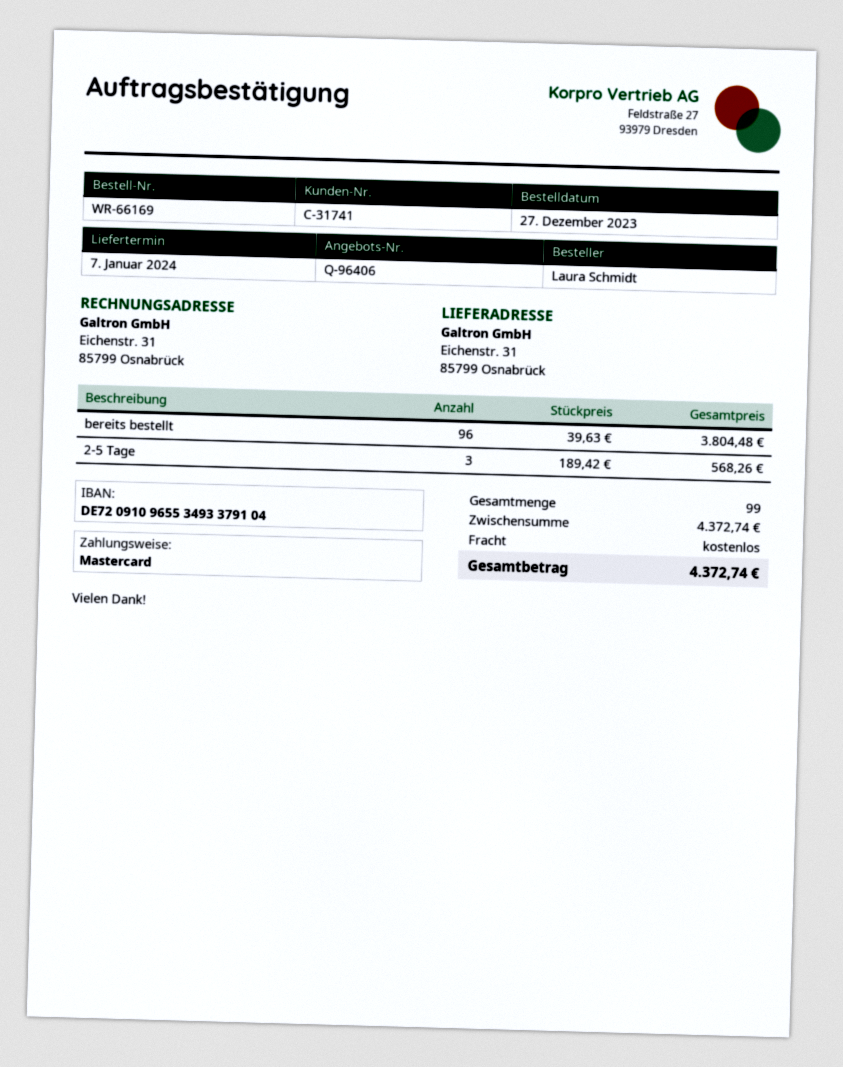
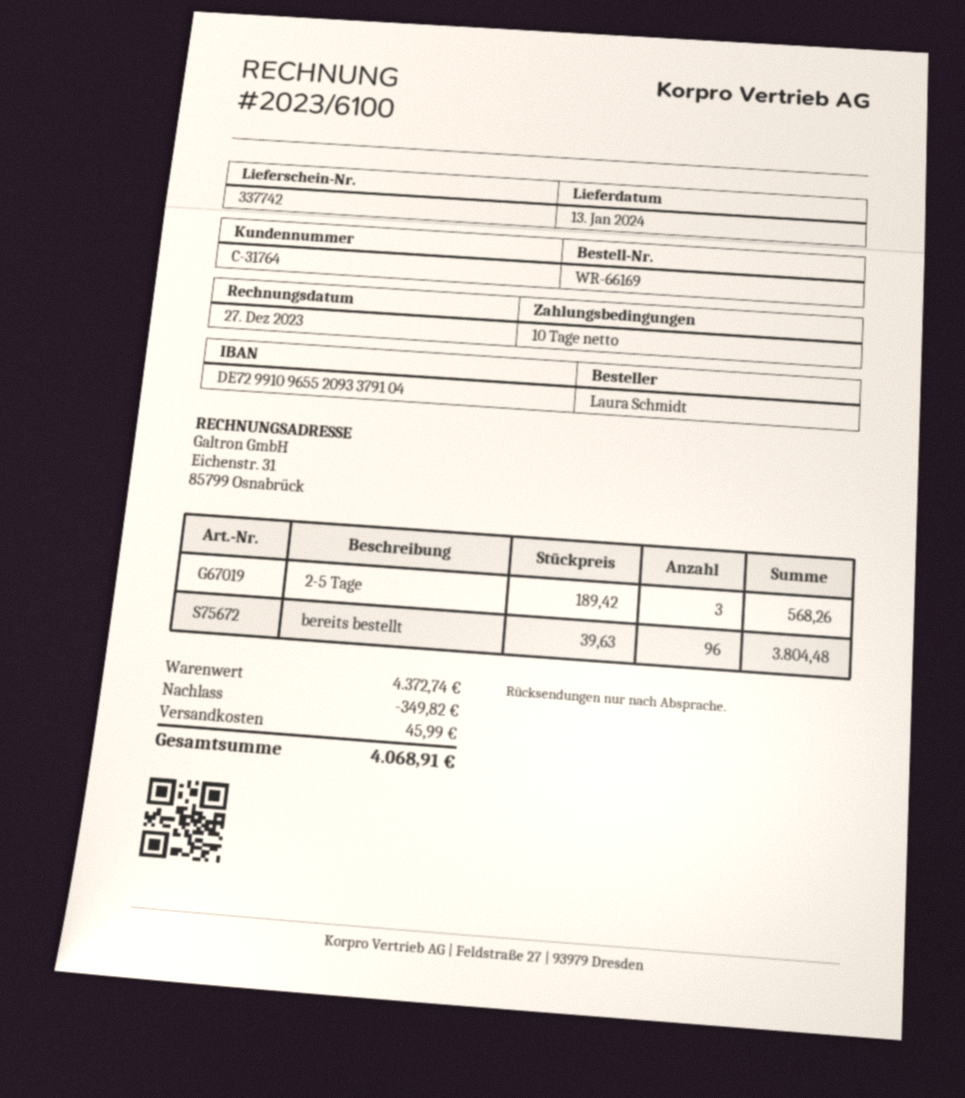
delivery date: 2024-01-07 -> 2024-01-13
customer number: C-31741 -> C-31764
bank account: DE72091096553493379104 -> DE72991096552093379104
discount: none -> 349.82
shipping: 0.00 -> 45.99
total: 4372.74 -> 4068.91

